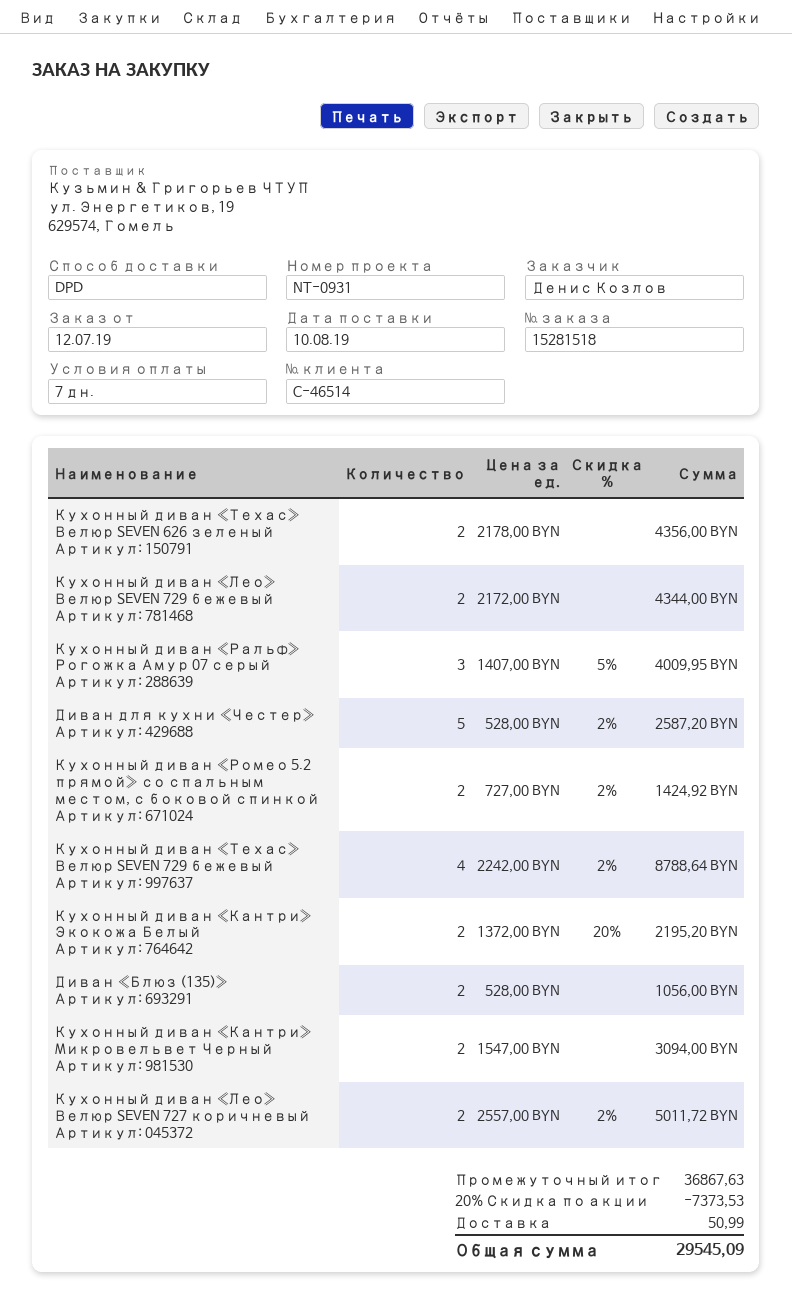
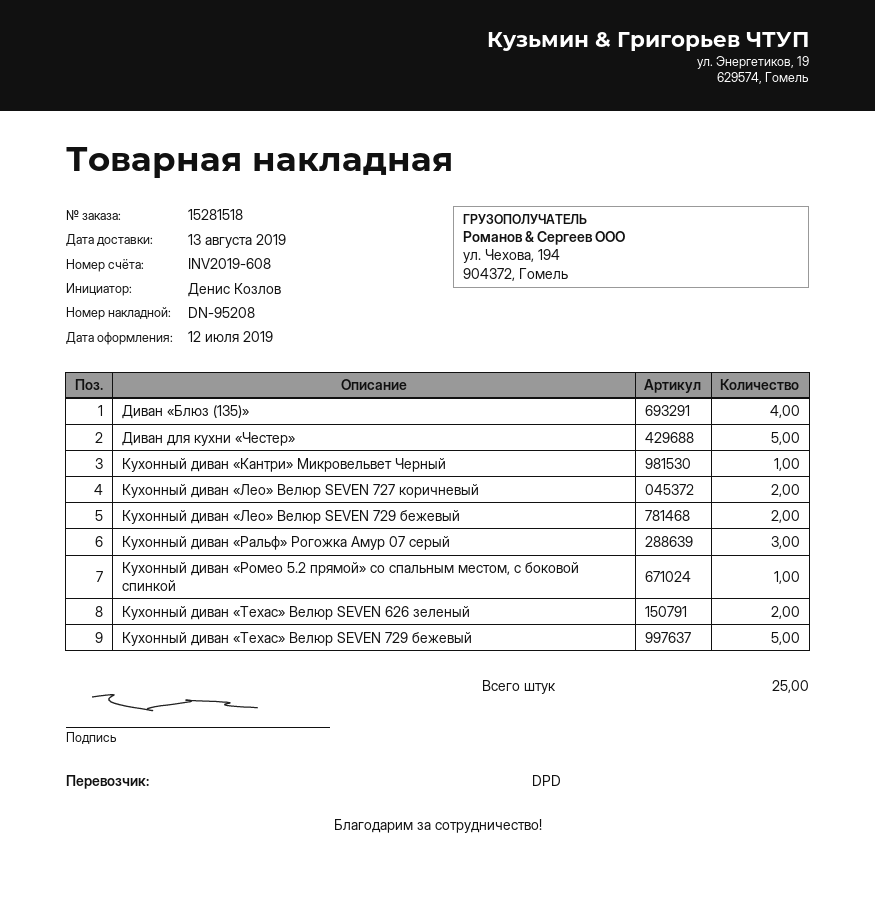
delivery date: 2019-08-10 -> 2019-08-13
Кухонный диван «Ромео 5.2 прямой» со спальным местом, с боковой спинкой: 2 -> 1
Кухонный диван «Техас» Велюр SEVEN 729 бежевый: 4 -> 5
Кухонный диван «Кантри» Экокожа Белый: 2 -> none
Диван «Блюз (135)»: 2 -> 4
Кухонный диван «Кантри» Микровельвет Черный: 2 -> 1

